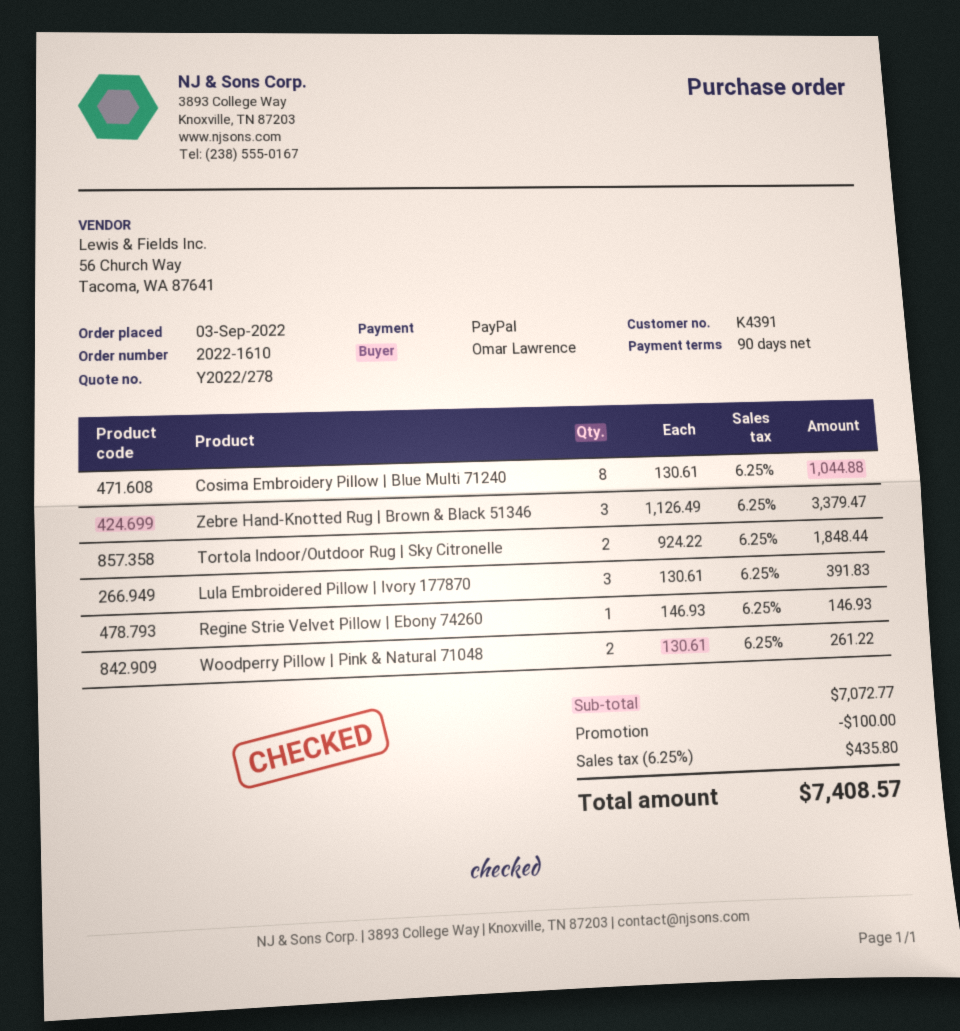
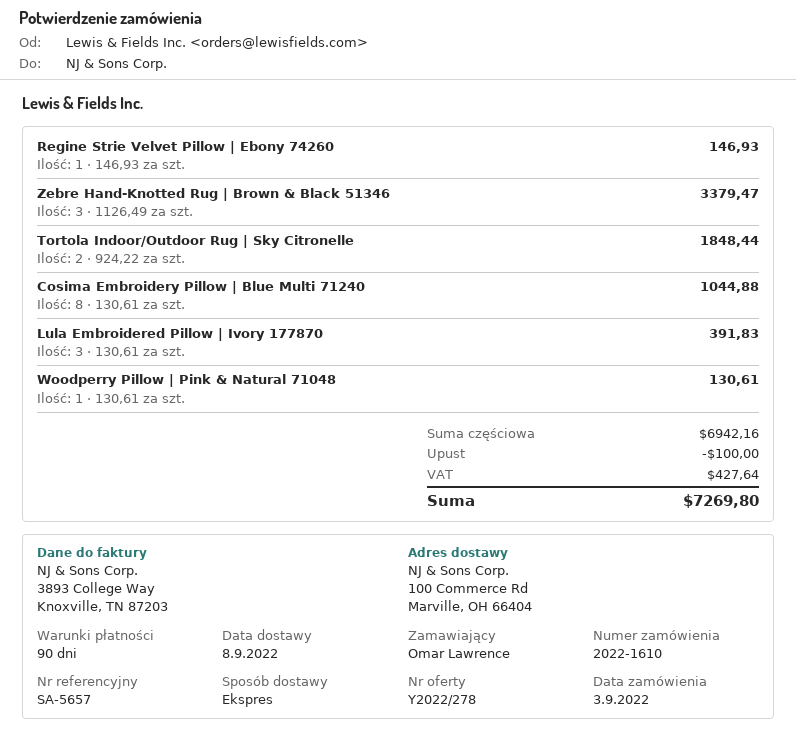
Woodperry Pillow | Pink & Natural 71048: 2 x 130.61 = 261.22 -> 1 x 130.61 = 130.61
subtotal: 7072.77 -> 6942.16
tax: 435.80 -> 427.64
total: 7408.57 -> 7269.80

